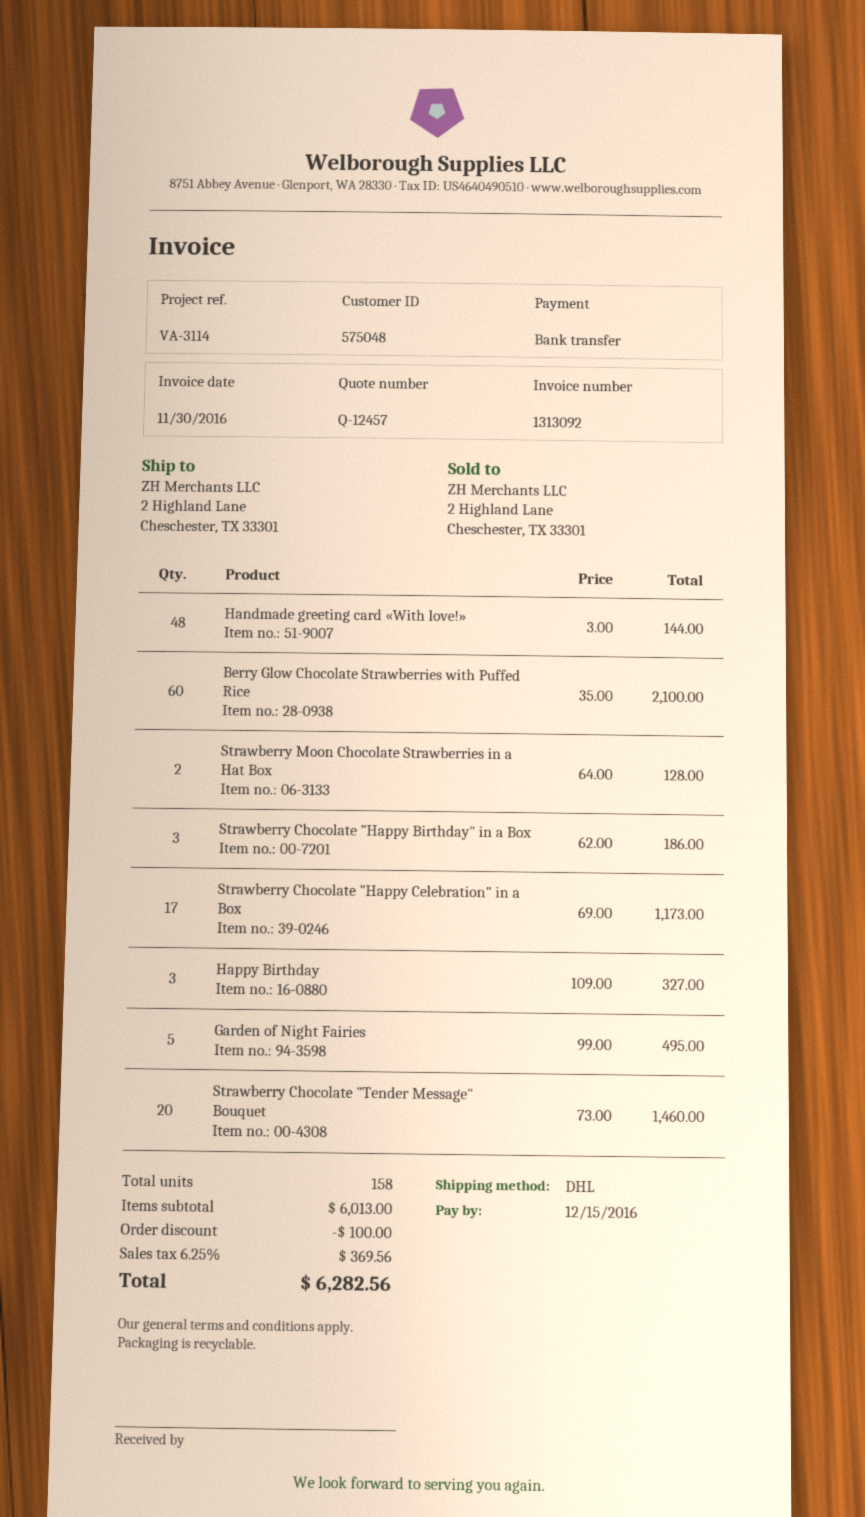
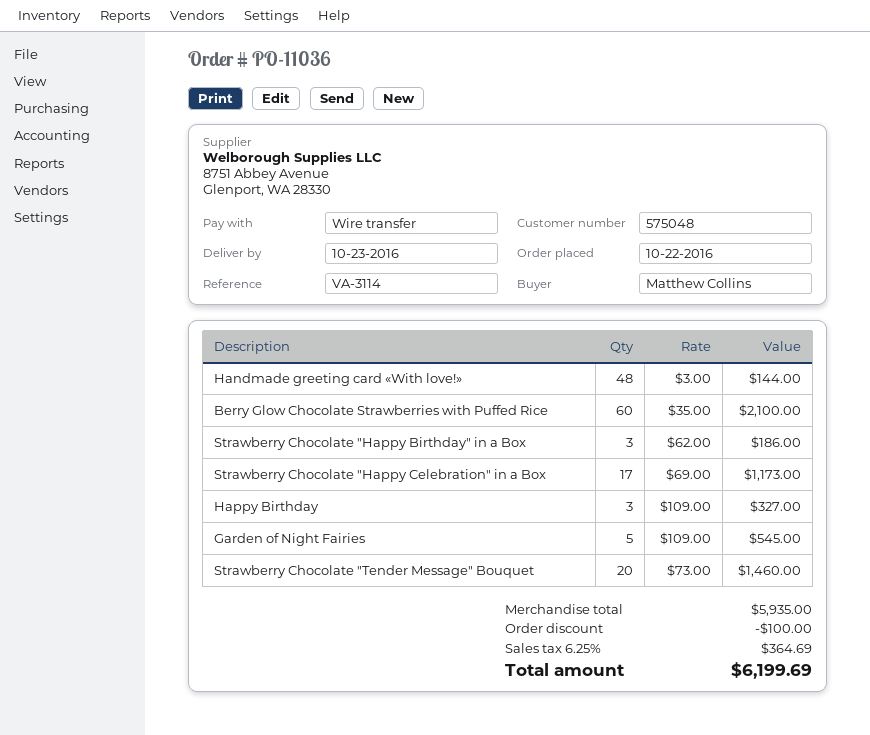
Strawberry Moon Chocolate Strawberries in a Hat Box: 2 x 64.00 = 128.00 -> none
Garden of Night Fairies: 5 x 99.00 = 495.00 -> 5 x 109.00 = 545.00
subtotal: 6013.00 -> 5935.00
tax: 6.25% = 369.56 -> 6.25% = 364.69
total: 6282.56 -> 6199.69

